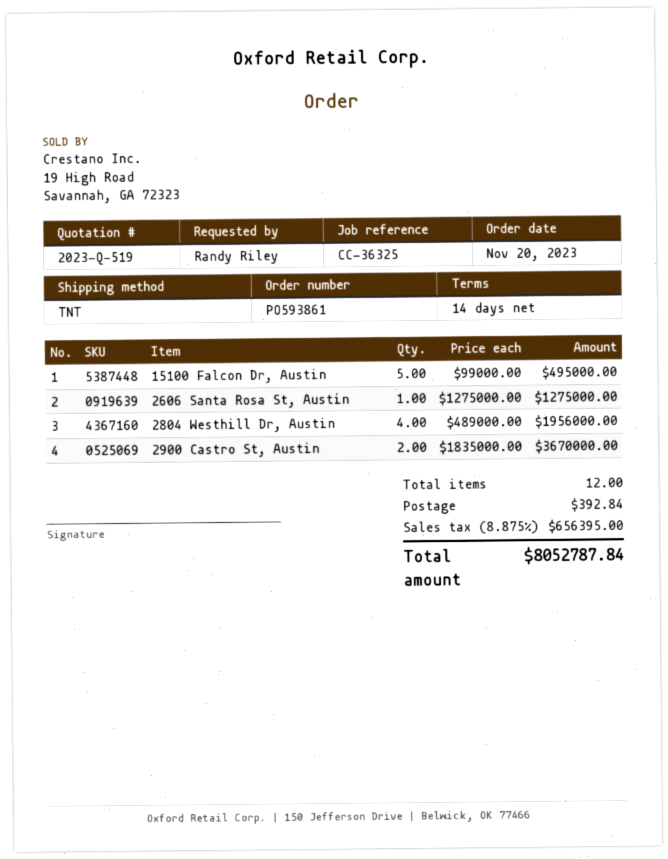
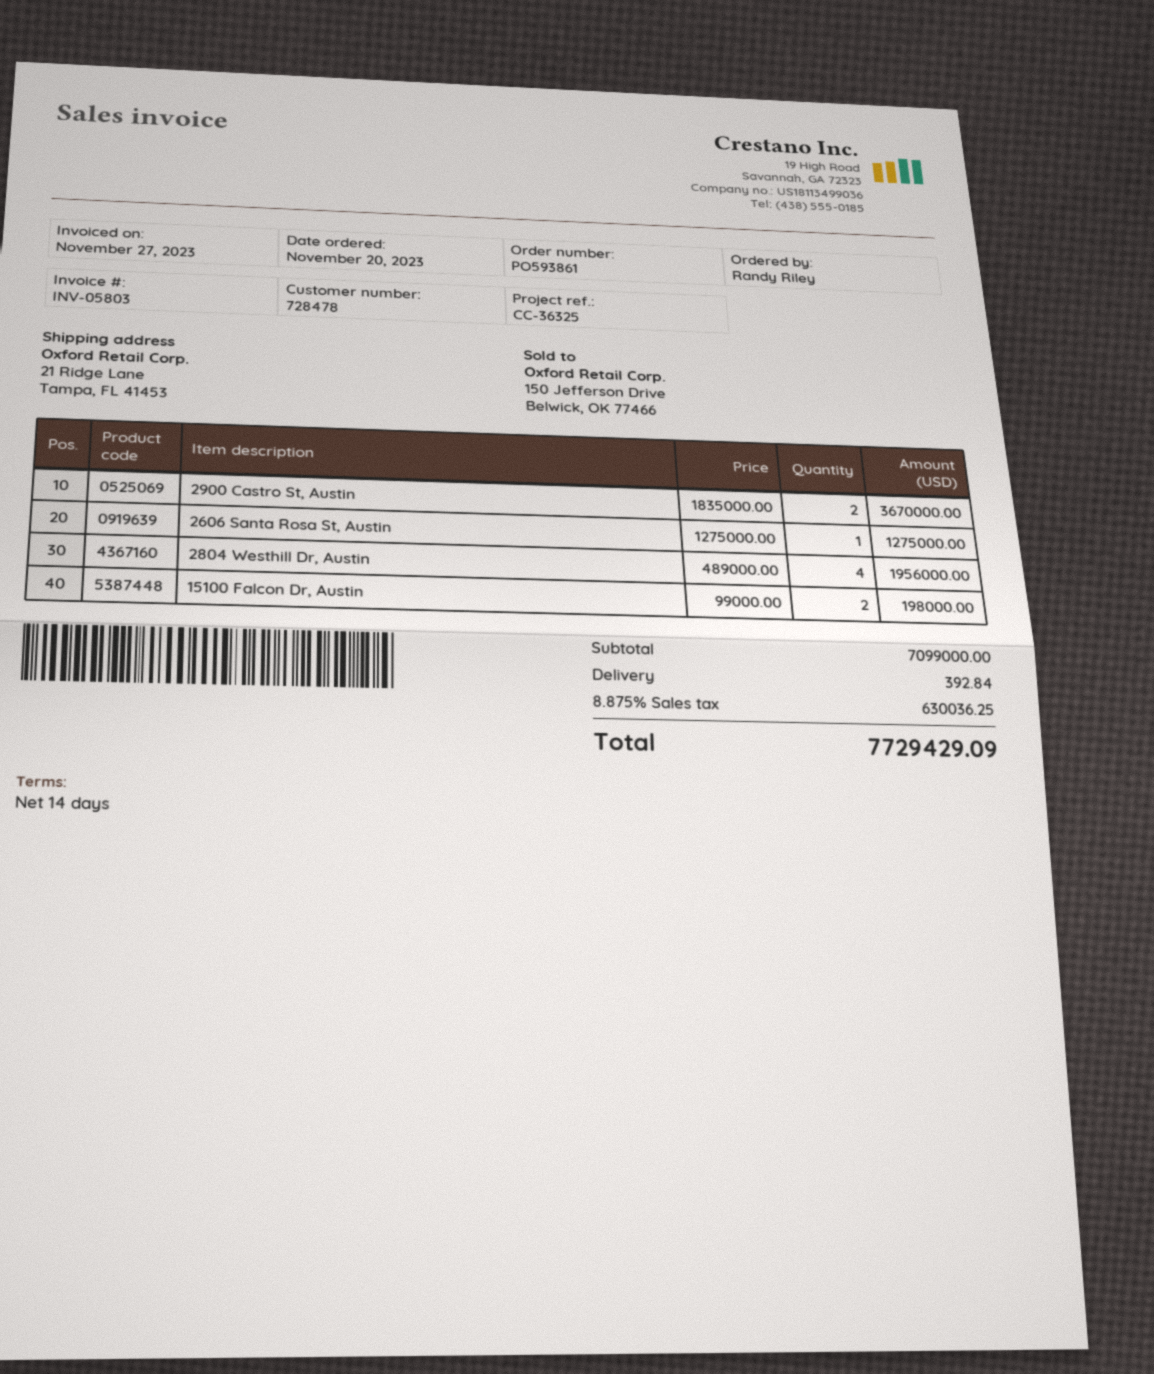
15100 Falcon Dr, Austin: 5 x 99000.00 = 495000.00 -> 2 x 99000.00 = 198000.00
tax: 8.875% = 656395.00 -> 8.875% = 630036.25
total: 8052787.84 -> 7729429.09

